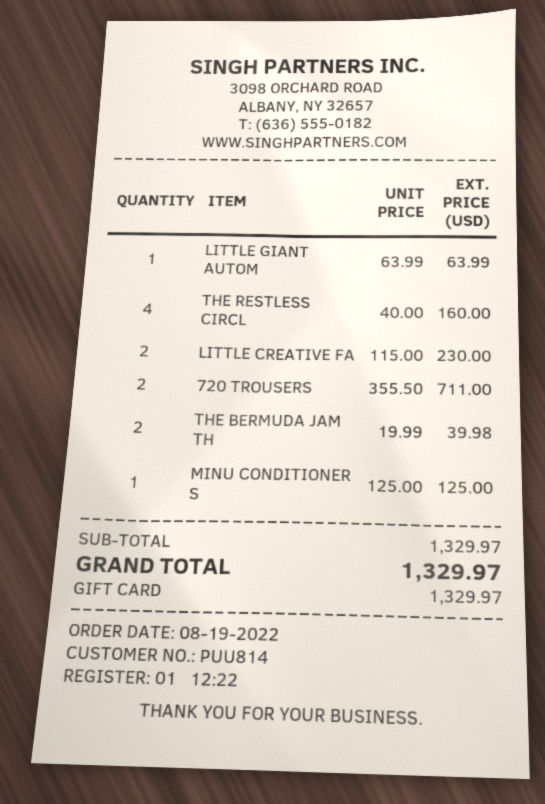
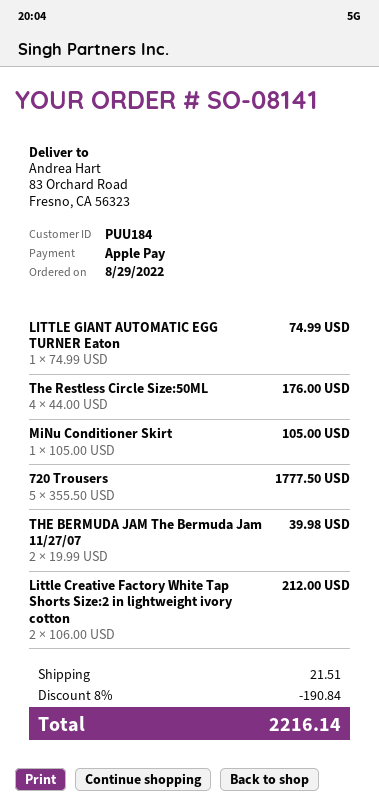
order date: 2022-08-19 -> 2022-08-29
customer number: PUU814 -> PUU184
payment method: gift card -> Apple Pay
LITTLE GIANT AUTOM: 1 x 63.99 = 63.99 -> 1 x 74.99 = 74.99
THE RESTLESS CIRCL: 4 x 40.00 = 160.00 -> 4 x 44.00 = 176.00
LITTLE CREATIVE FA: 2 x 115.00 = 230.00 -> 2 x 106.00 = 212.00
720 TROUSERS: 2 x 355.50 = 711.00 -> 5 x 355.50 = 1777.50
MINU CONDITIONER S: 1 x 125.00 = 125.00 -> 1 x 105.00 = 105.00
discount: none -> 8% = 190.84
shipping: none -> 21.51
total: 1329.97 -> 2216.14

